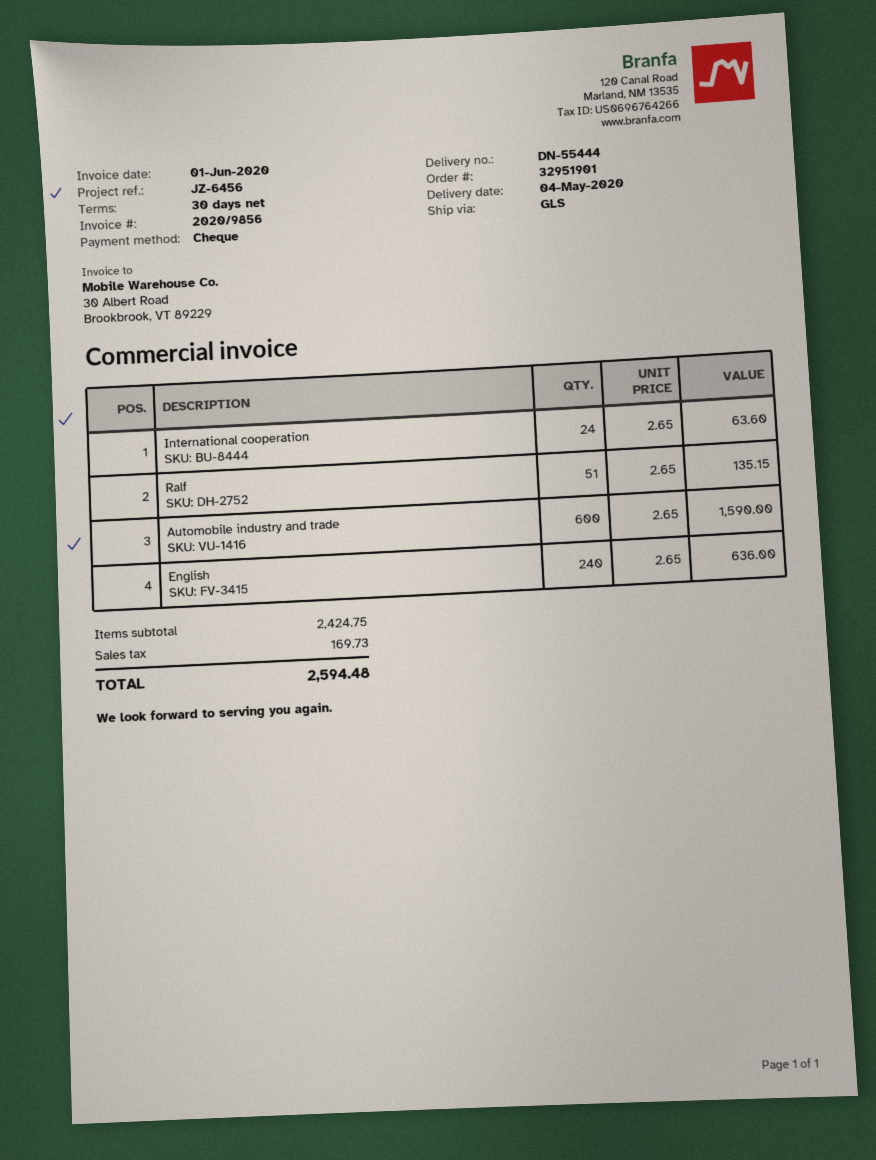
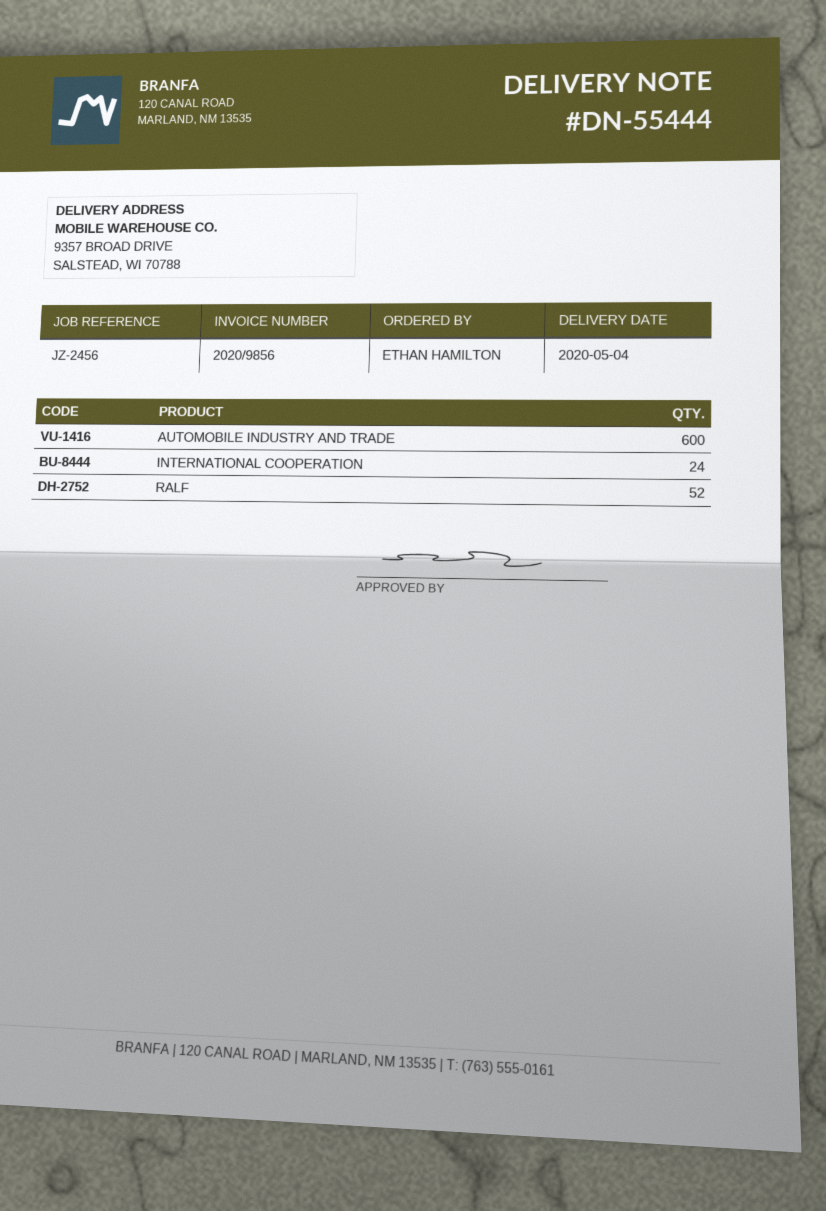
reference: JZ-6456 -> JZ-2456
Ralf: 51 -> 52
English: 240 -> none

